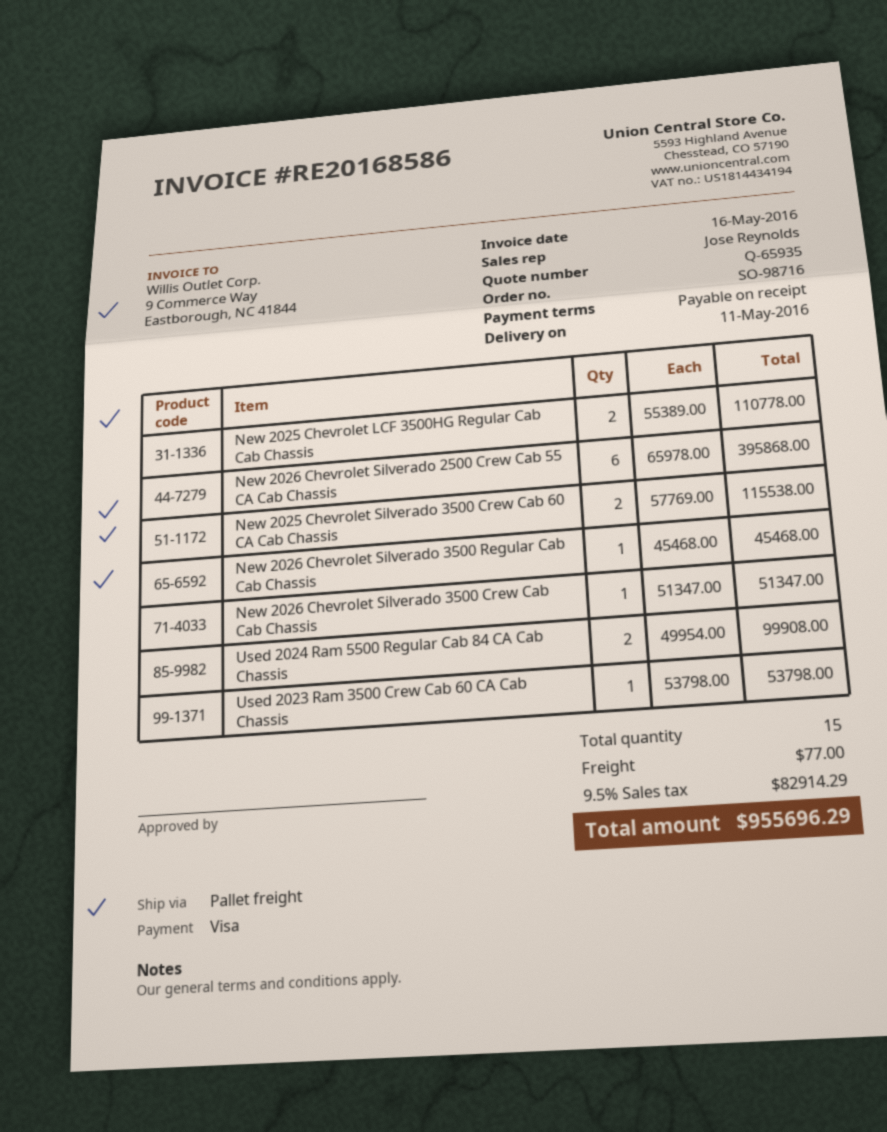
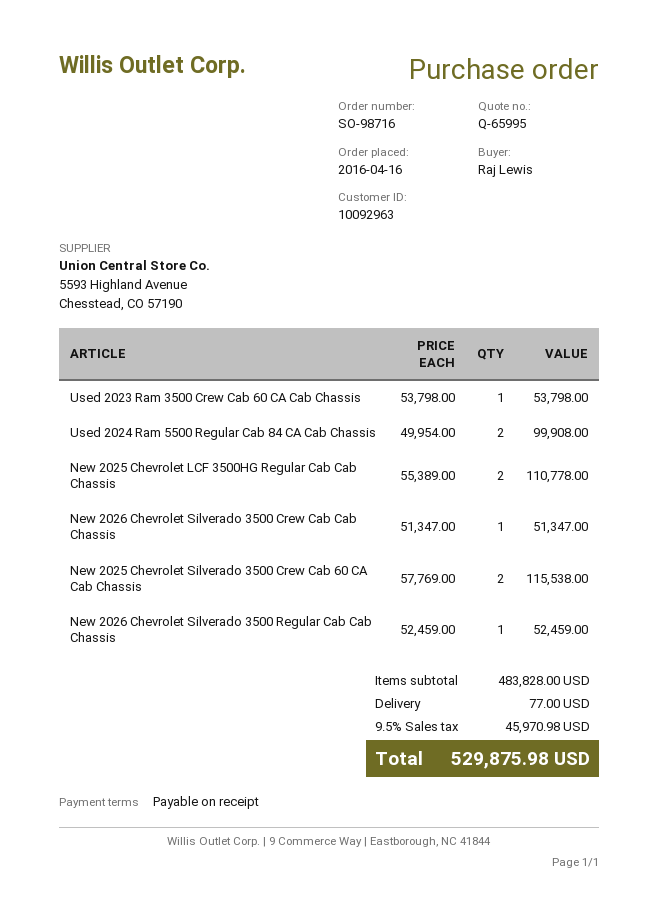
quote number: Q-65935 -> Q-65995
New 2026 Chevrolet Silverado 2500 Crew Cab 55 CA Cab Chassis: 6 x 65978.00 = 395868.00 -> none
New 2026 Chevrolet Silverado 3500 Regular Cab Cab Chassis: 1 x 45468.00 = 45468.00 -> 1 x 52459.00 = 52459.00
tax: 9.5% = 82914.29 -> 9.5% = 45970.98
total: 955696.29 -> 529875.98

